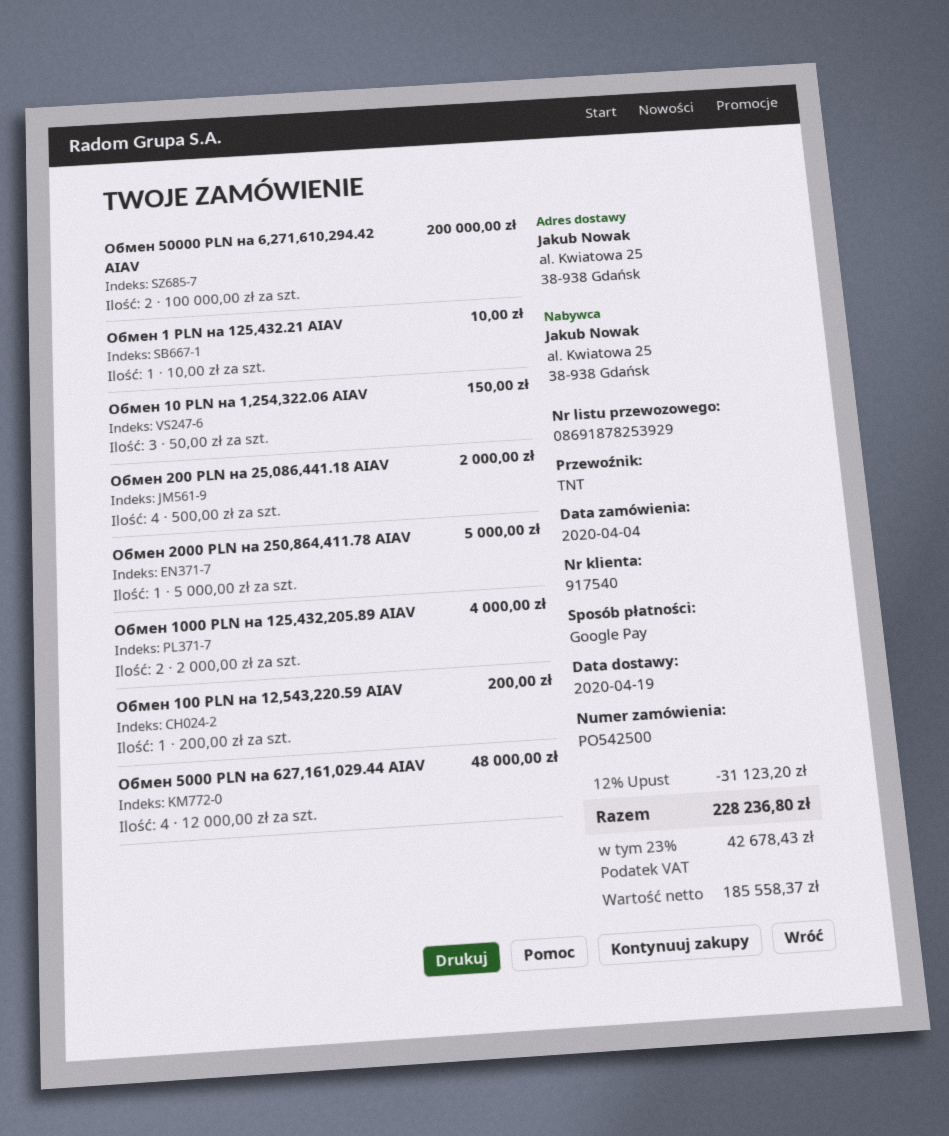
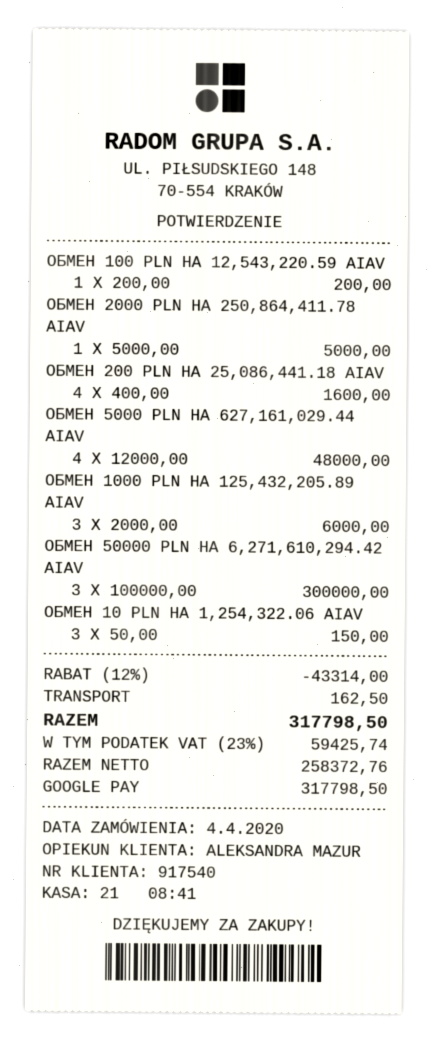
Обмен 50000 PLN на 6,271,610,294.42 AIAV: 2 x 100000.00 = 200000.00 -> 3 x 100000.00 = 300000.00
Обмен 1 PLN на 125,432.21 AIAV: 1 x 10.00 = 10.00 -> none
Обмен 200 PLN на 25,086,441.18 AIAV: 4 x 500.00 = 2000.00 -> 4 x 400.00 = 1600.00
Обмен 1000 PLN на 125,432,205.89 AIAV: 2 x 2000.00 = 4000.00 -> 3 x 2000.00 = 6000.00
discount: 12% = 31123.20 -> 12% = 43314.00
shipping: none -> 162.50
net: 185558.37 -> 258372.76
tax: 23% = 42678.43 -> 23% = 59425.74
total: 228236.80 -> 317798.50

